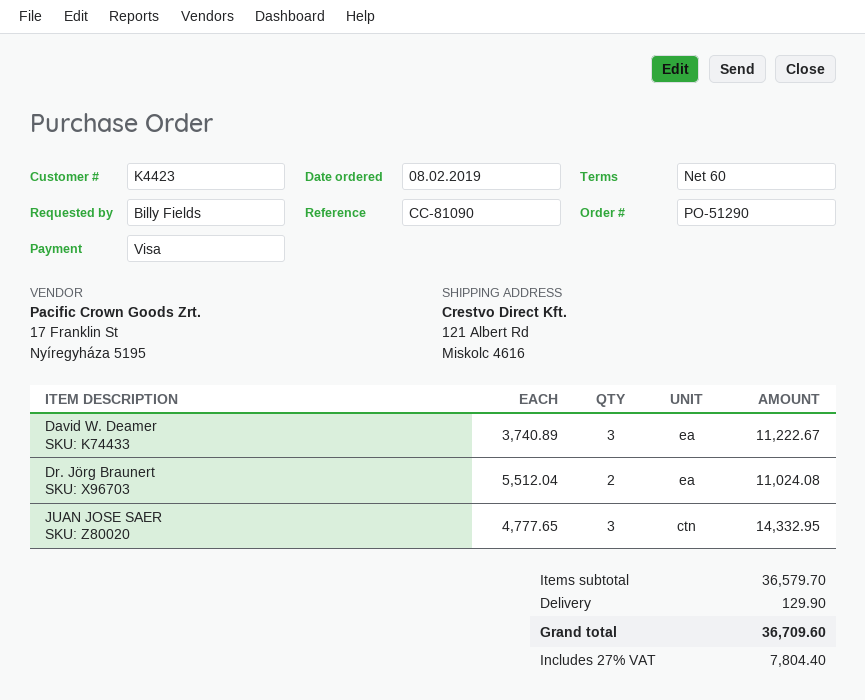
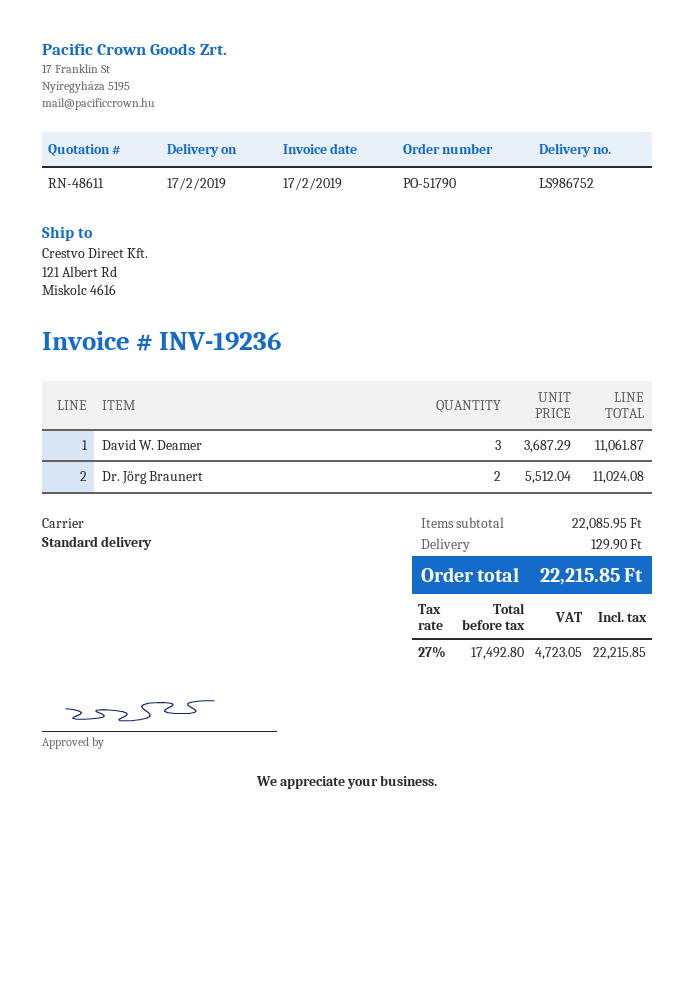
order number: PO-51290 -> PO-51790
David W. Deamer: 3 x 3740.89 = 11222.67 -> 3 x 3687.29 = 11061.87
JUAN JOSE SAER: 3 x 4777.65 = 14332.95 -> none
subtotal: 36579.70 -> 22085.95
tax: 27% = 7804.40 -> 27% = 4723.05
total: 36709.60 -> 22215.85

